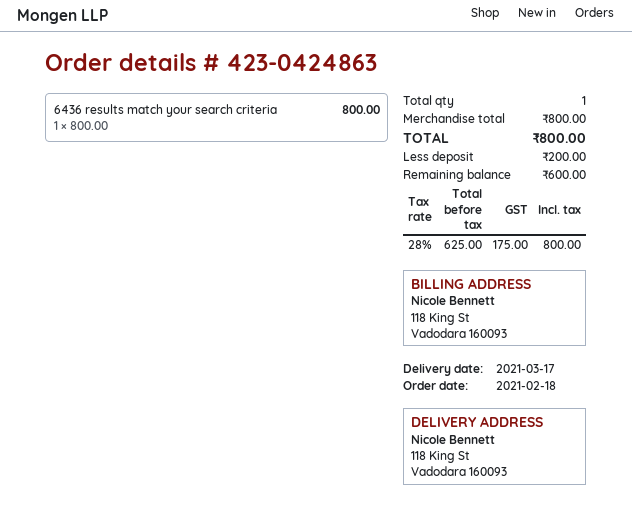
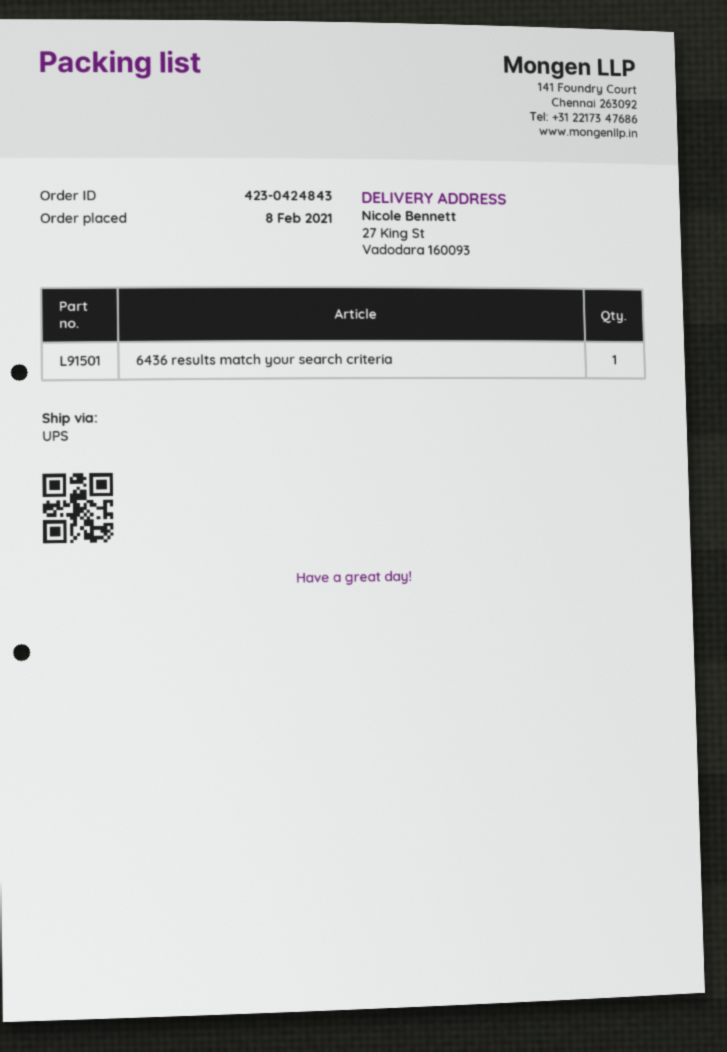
order number: 423-0424863 -> 423-0424843
order date: 2021-02-18 -> 2021-02-08
ship to: 118 King St, Vadodara 160093 -> 27 King St, Vadodara 160093

